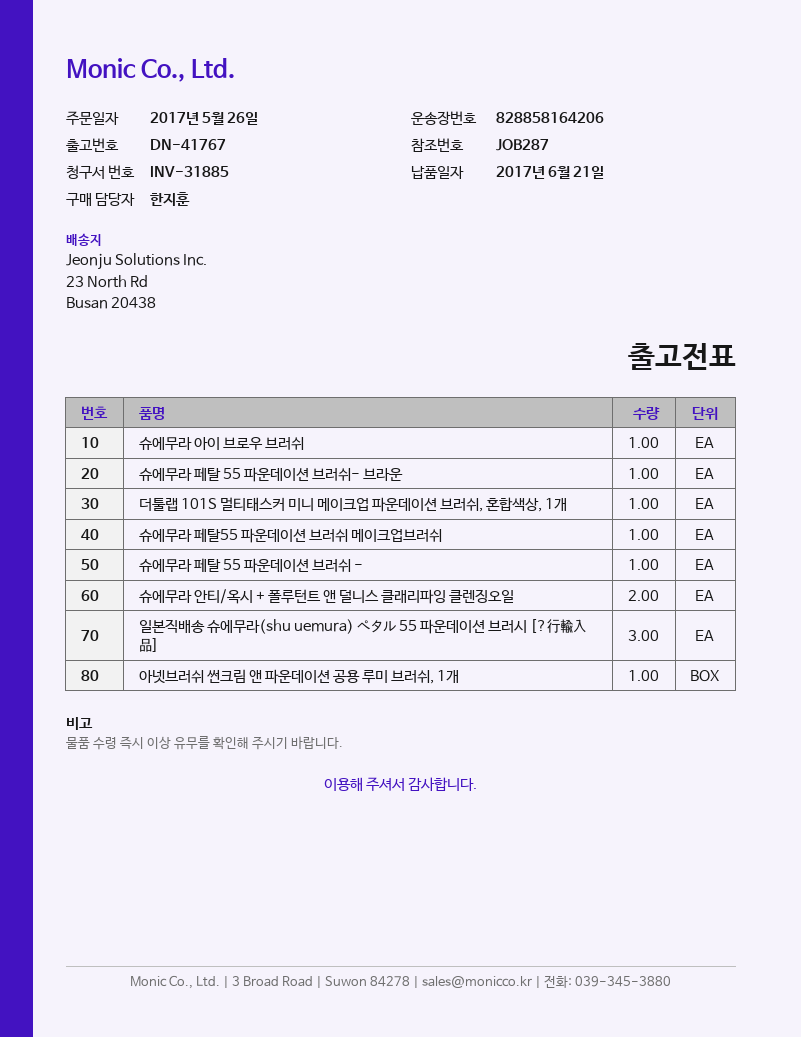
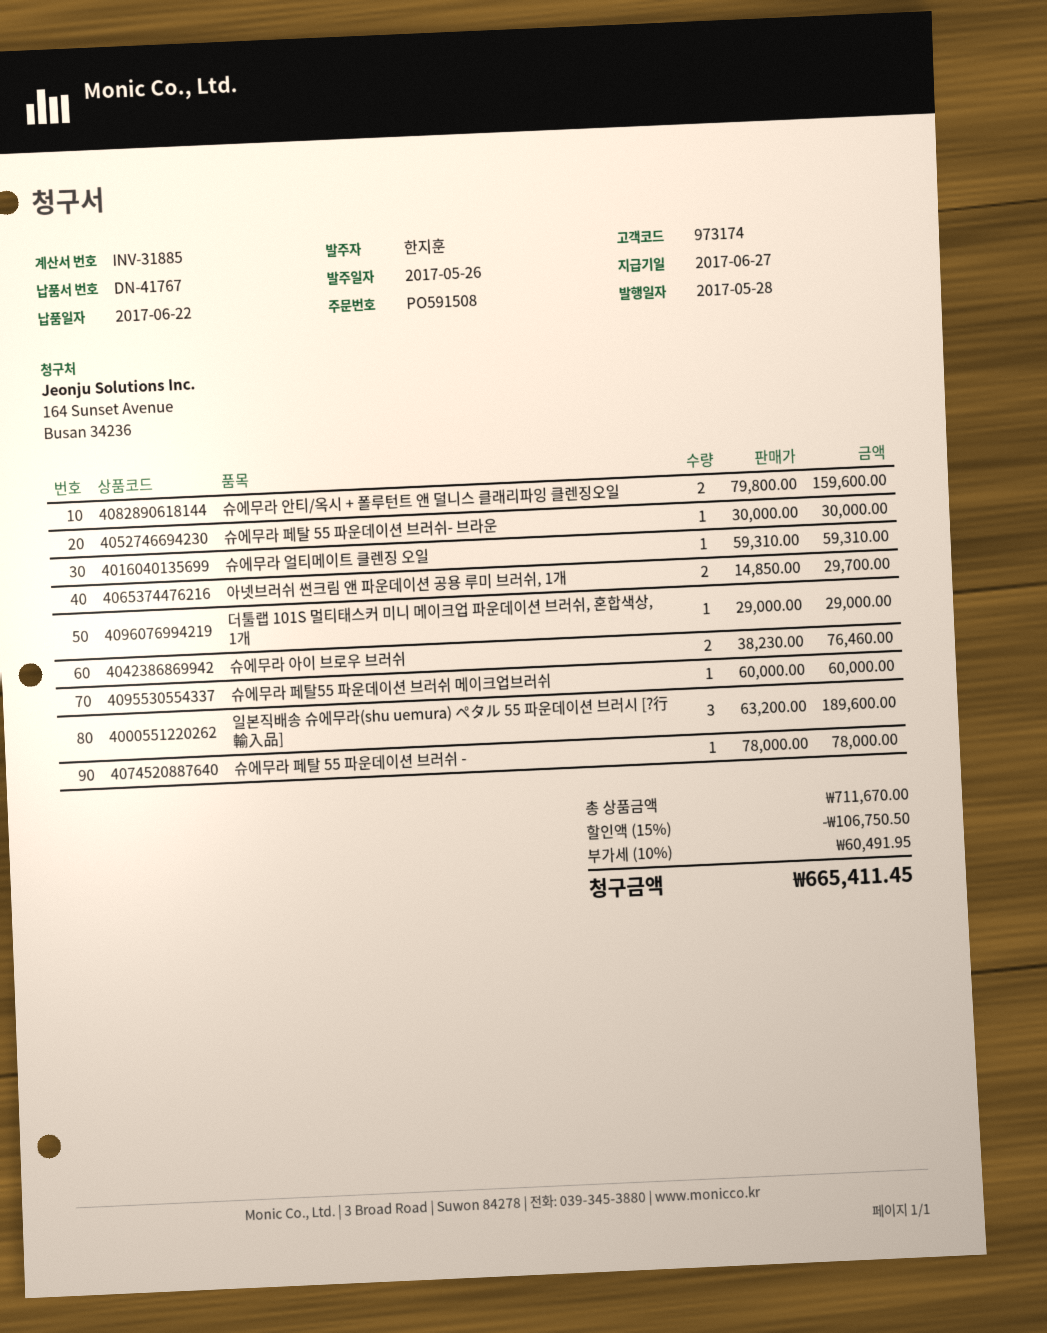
delivery date: 2017-06-21 -> 2017-06-22
슈에무라 아이 브로우 브러쉬: 1 -> 2
아넷브러쉬 썬크림 앤 파운데이션 공용 루미 브러쉬, 1개: 1 -> 2
슈에무라 얼티메이트 클렌징 오일: none -> 1

